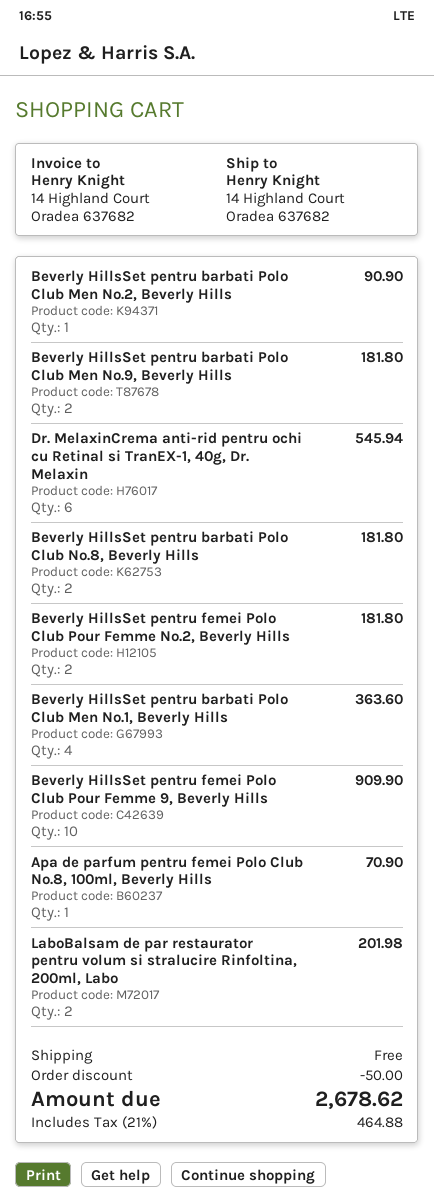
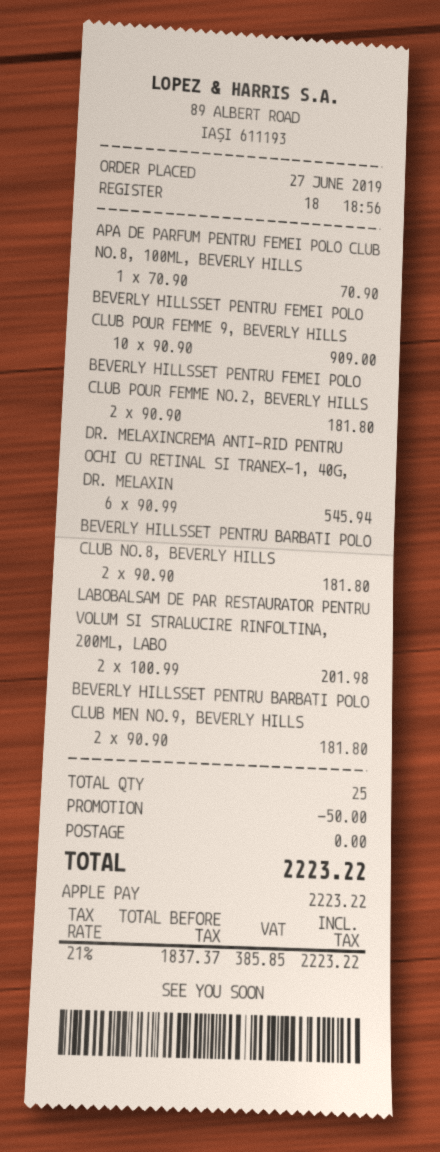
Beverly HillsSet pentru barbati Polo Club Men No.2, Beverly Hills: 1 for 90.90 -> none
Beverly HillsSet pentru barbati Polo Club Men No.1, Beverly Hills: 4 for 363.60 -> none
Beverly HillsSet pentru femei Polo Club Pour Femme 9, Beverly Hills: 10 for 909.90 -> 10 for 909.00
tax: 21% = 464.88 -> 21% = 385.85
total: 2678.62 -> 2223.22

